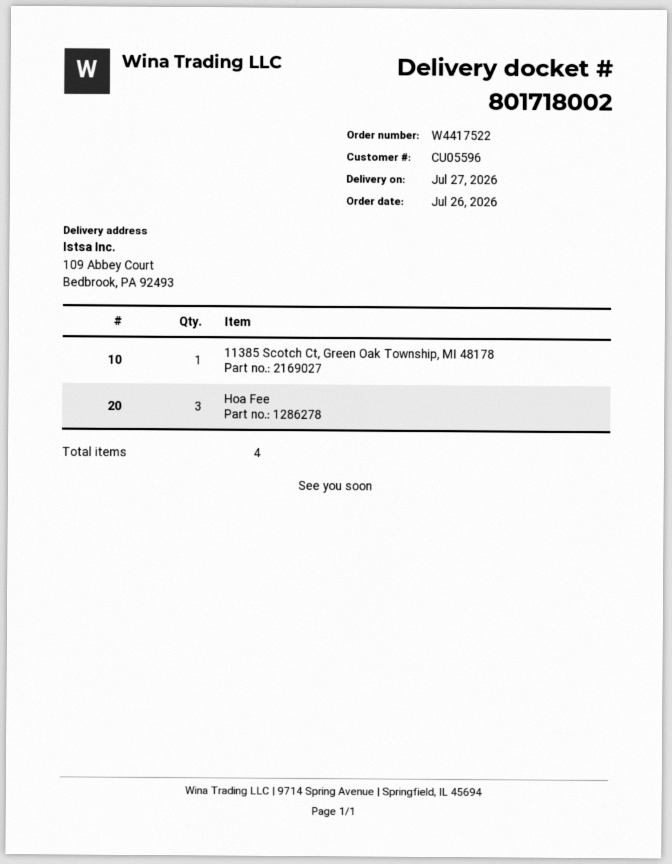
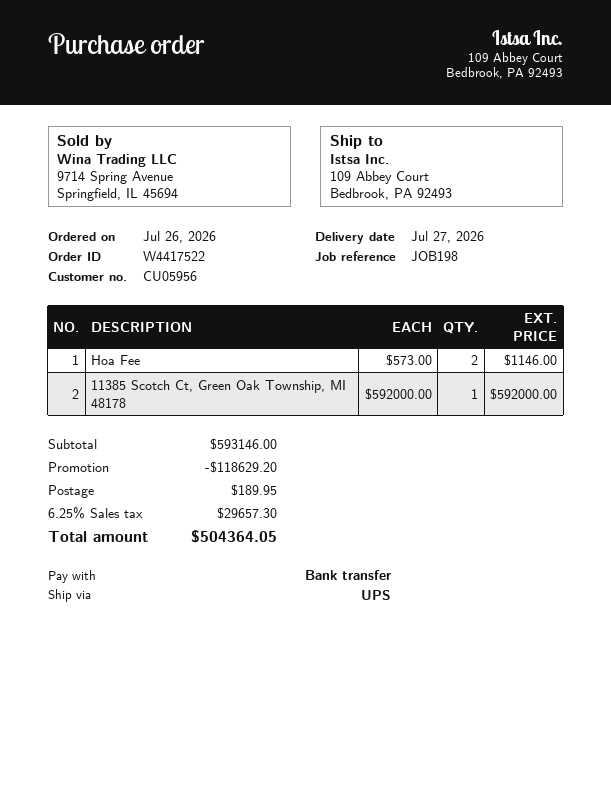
customer number: CU05596 -> CU05956
Hoa Fee: 3 -> 2

